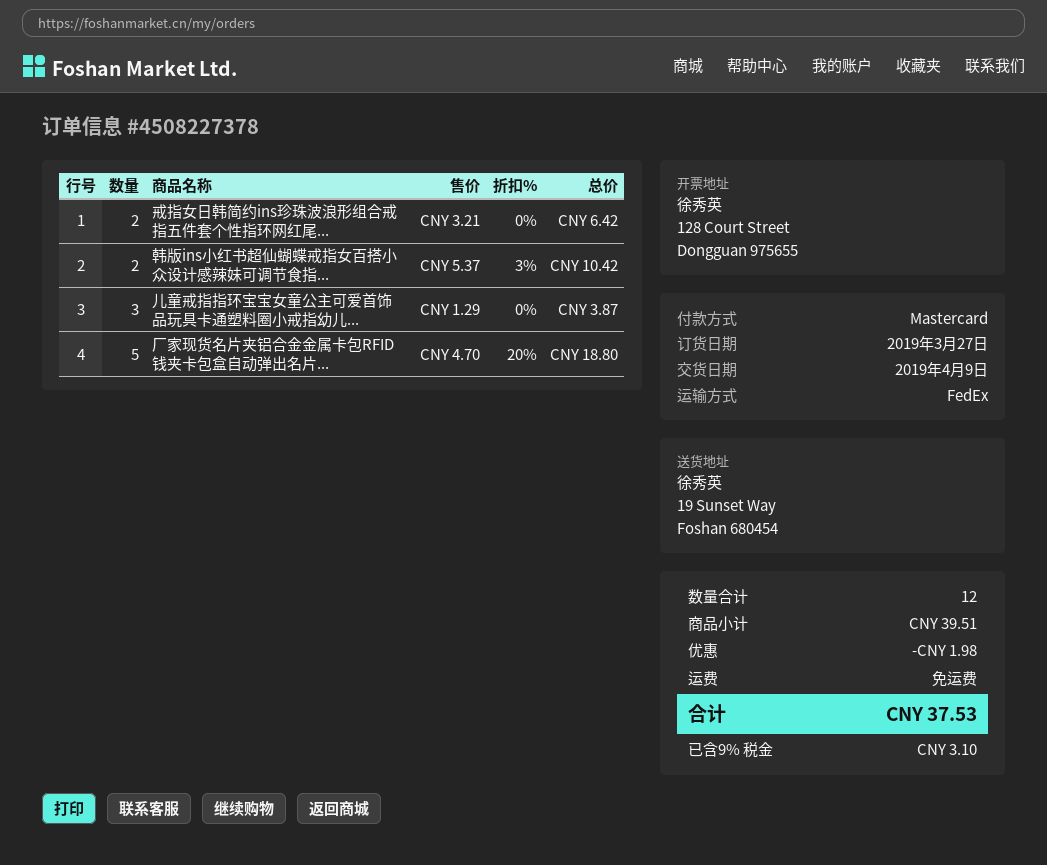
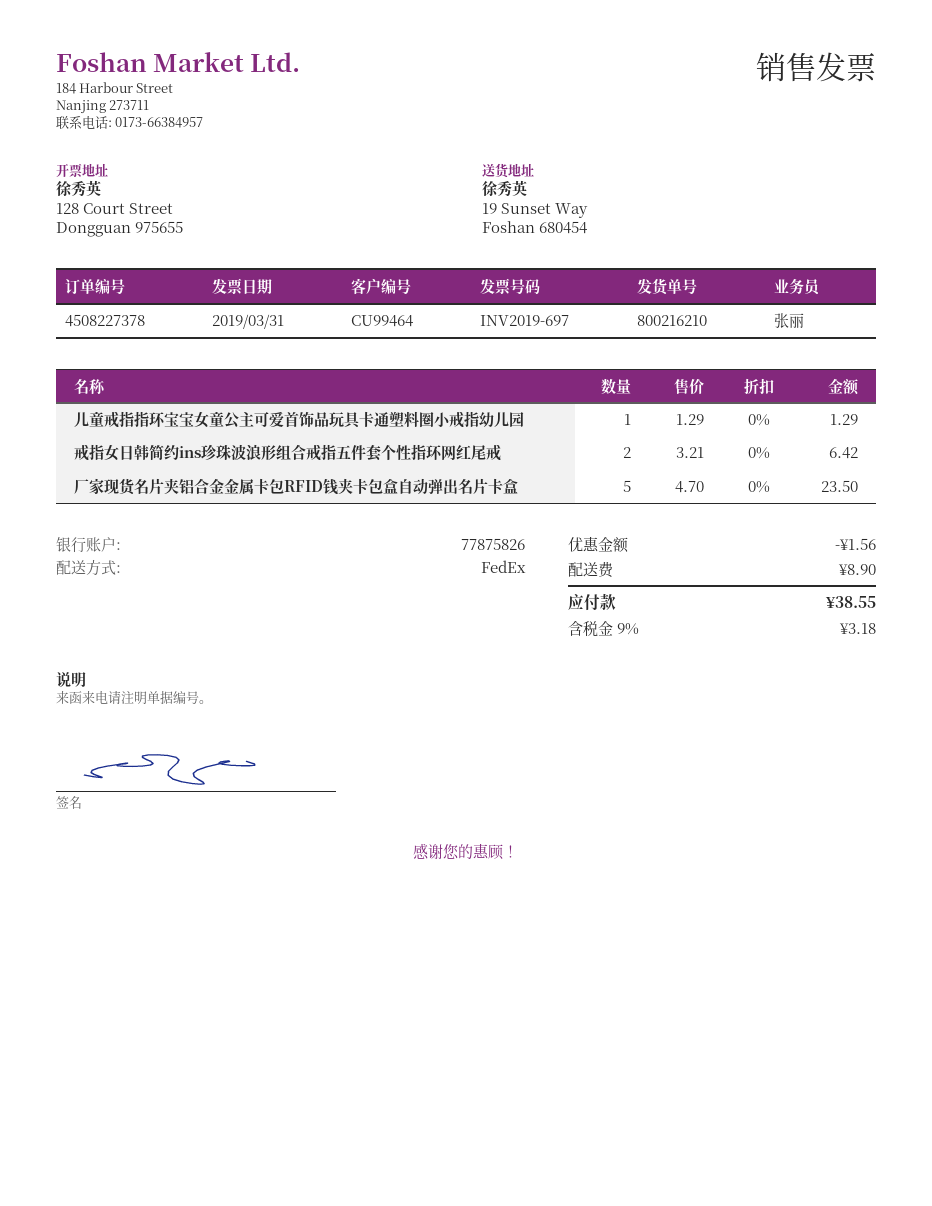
韩版ins小红书超仙蝴蝶戒指女百搭小众设计感辣妹可调节食指...: 2 x 5.37 - 3% = 10.42 -> none
儿童戒指指环宝宝女童公主可爱首饰品玩具卡通塑料圈小戒指幼儿...: 3 x 1.29 = 3.87 -> 1 x 1.29 = 1.29
厂家现货名片夹铝合金金属卡包RFID钱夹卡包盒自动弹出名片...: 5 x 4.70 - 20% = 18.80 -> 5 x 4.70 = 23.50
discount: 1.98 -> 1.56
shipping: 0.00 -> 8.90
tax: 9% = 3.10 -> 9% = 3.18
total: 37.53 -> 38.55

